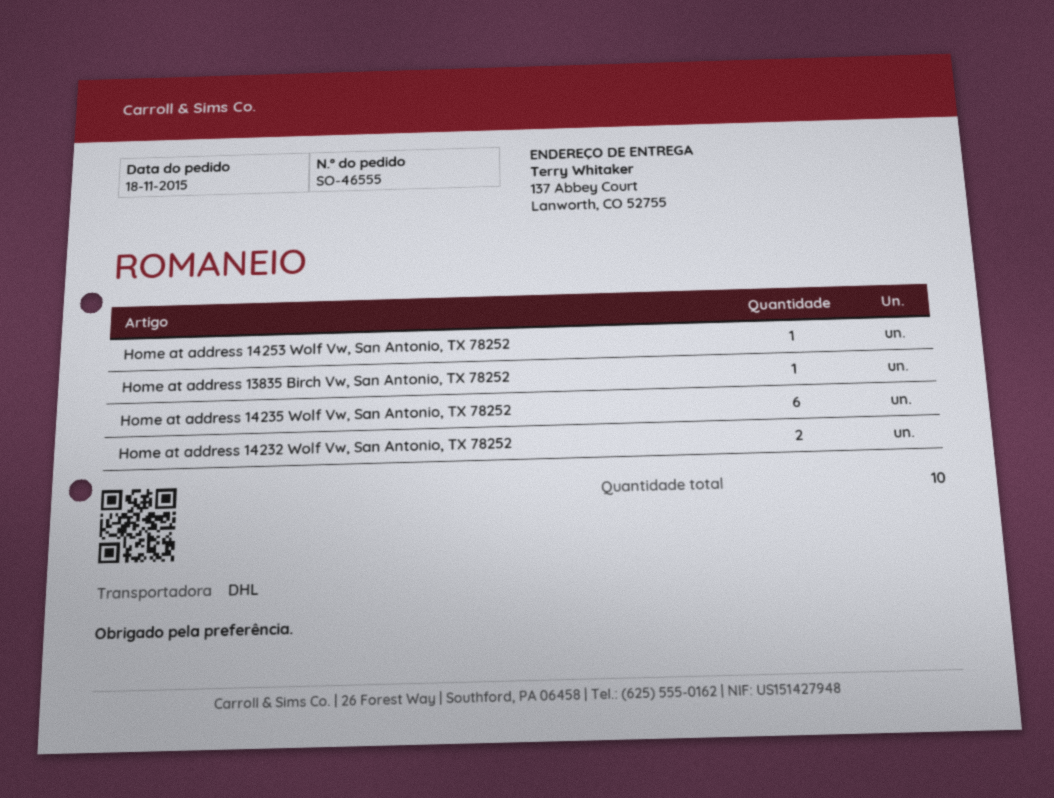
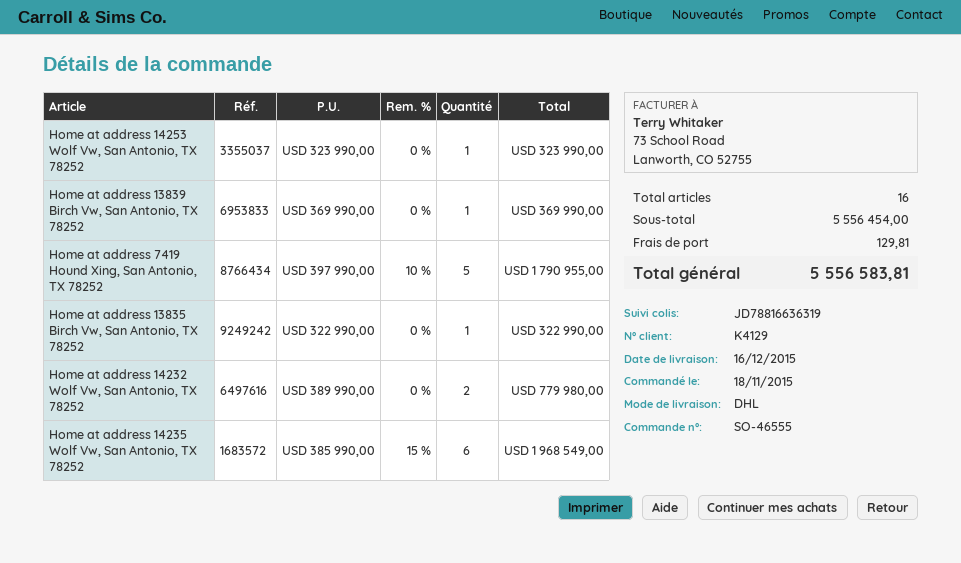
Home at address 13839 Birch Vw, San Antonio, TX 78252: none -> 1
Home at address 7419 Hound Xing, San Antonio, TX 78252: none -> 5
total quantity: 10 -> 16

